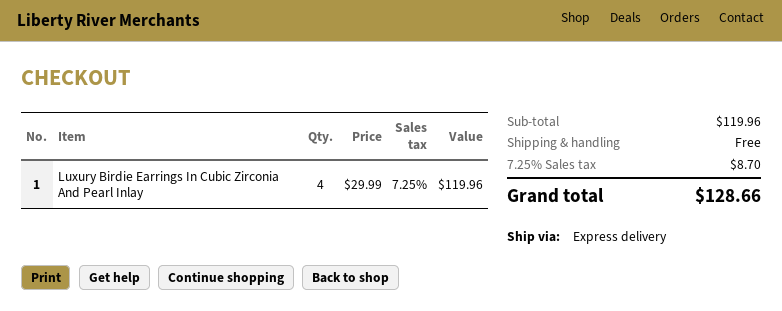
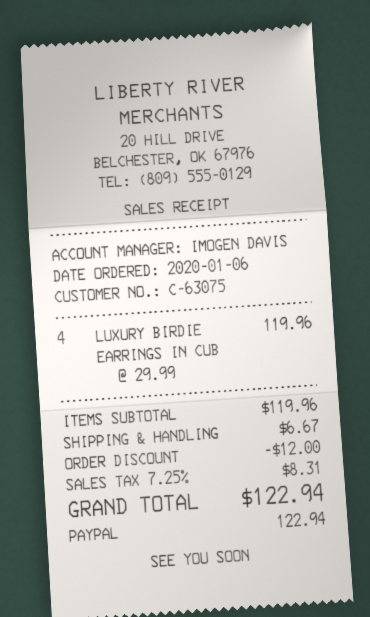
discount: none -> 12.00
shipping: 0.00 -> 6.67
tax: 7.25% = 8.70 -> 7.25% = 8.31
total: 128.66 -> 122.94

